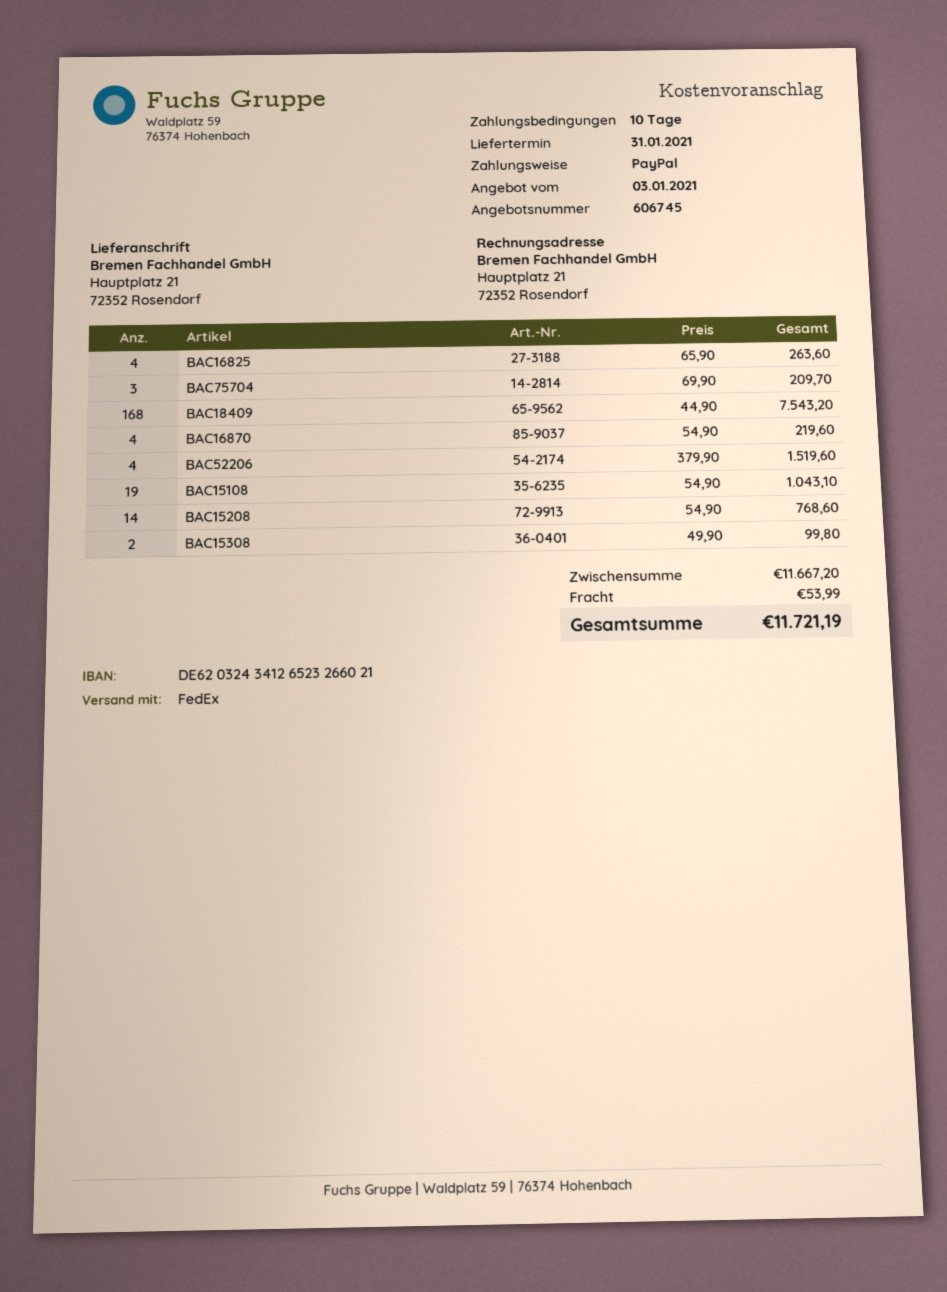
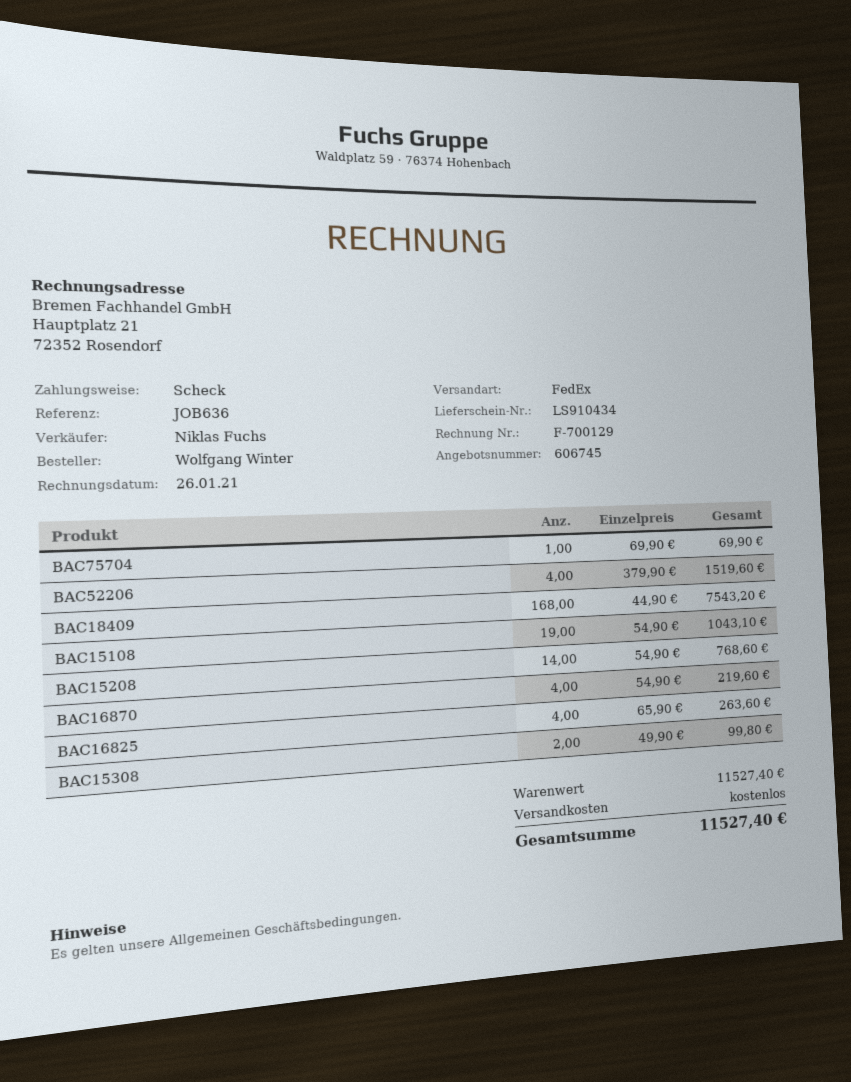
payment method: PayPal -> cheque
BAC75704: 3 x 69.90 = 209.70 -> 1 x 69.90 = 69.90
subtotal: 11667.20 -> 11527.40
shipping: 53.99 -> 0.00
total: 11721.19 -> 11527.40

